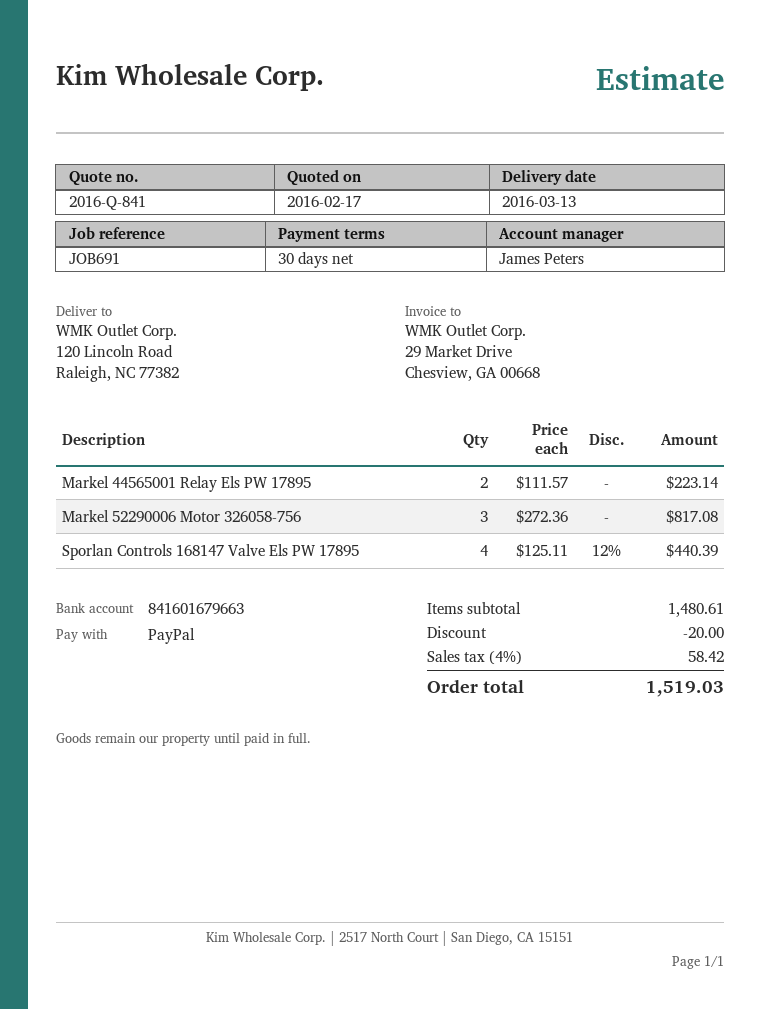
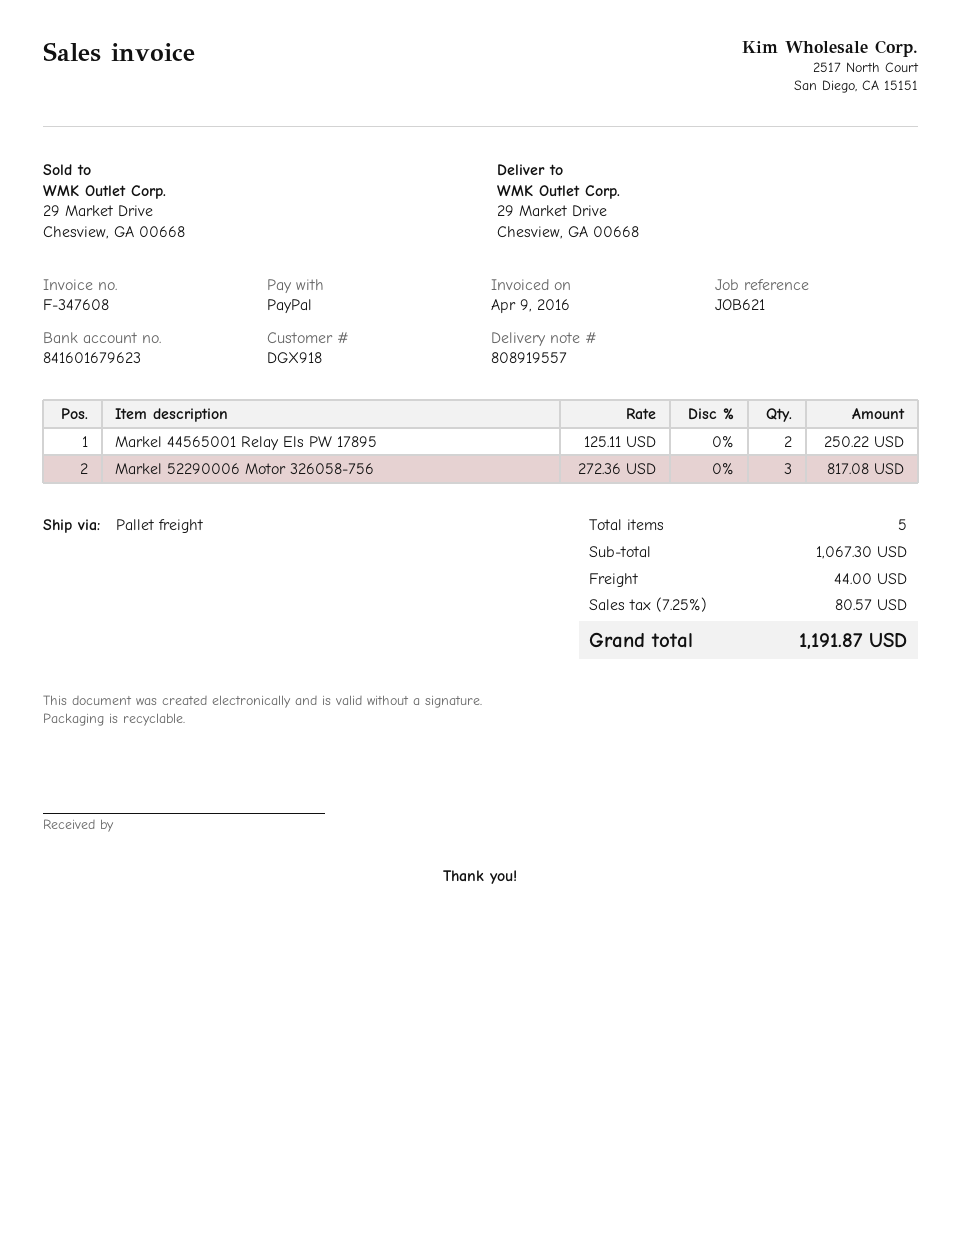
reference: JOB691 -> JOB621
bank account: 841601679663 -> 841601679623
ship to: 120 Lincoln Road, Raleigh, NC 77382 -> 29 Market Drive, Chesview, GA 00668
Markel 44565001 Relay Els PW 17895: 2 x 111.57 = 223.14 -> 2 x 125.11 = 250.22
Sporlan Controls 168147 Valve Els PW 17895: 4 x 125.11 - 12% = 440.39 -> none
subtotal: 1480.61 -> 1067.30
discount: 20.00 -> none
shipping: none -> 44.00
tax: 4% = 58.42 -> 7.25% = 80.57
total: 1519.03 -> 1191.87

